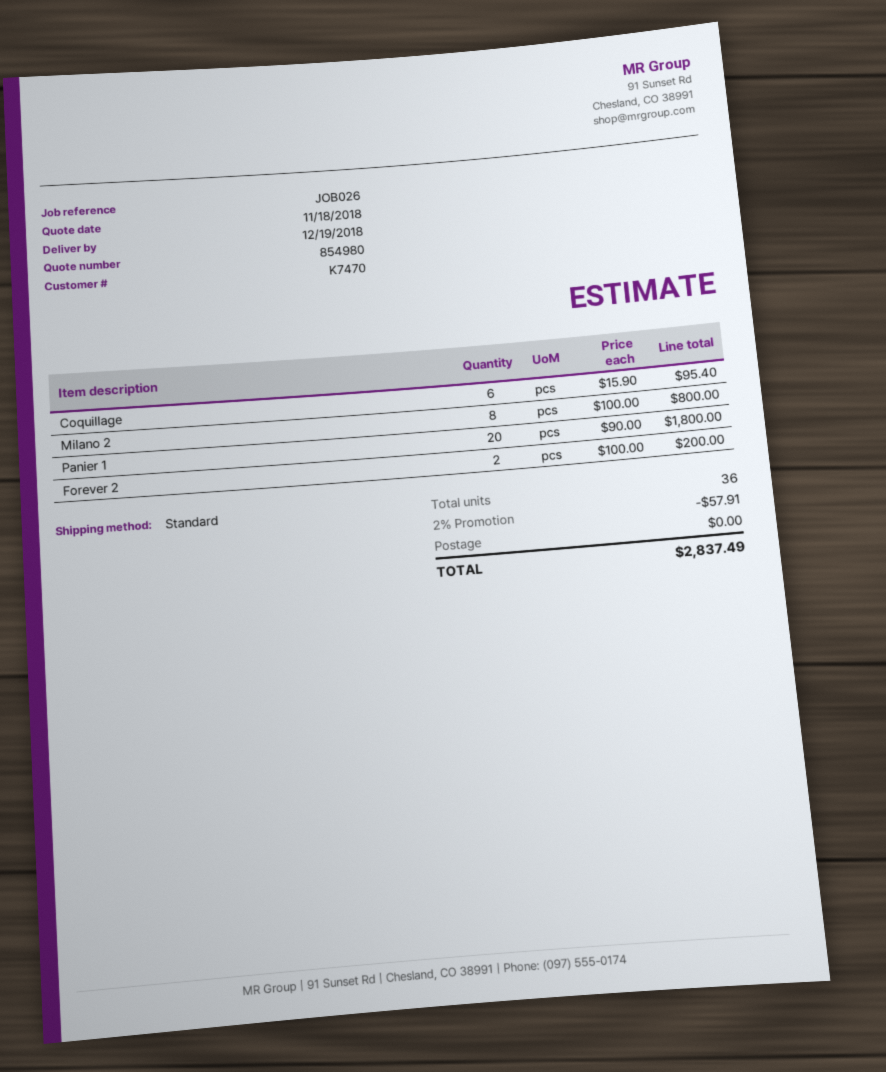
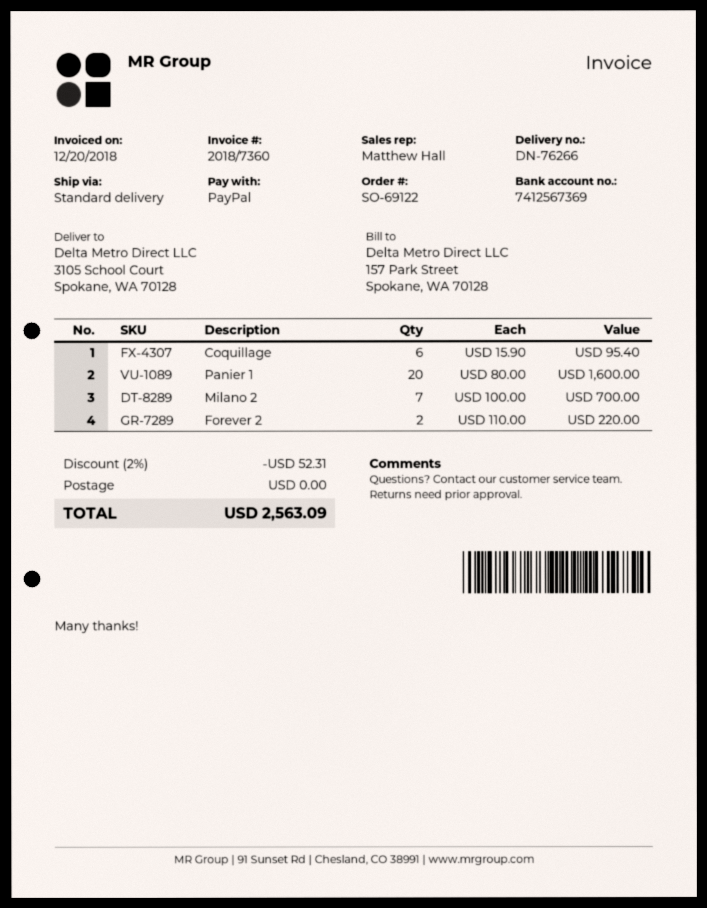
Milano 2: 8 x 100.00 = 800.00 -> 7 x 100.00 = 700.00
Panier 1: 20 x 90.00 = 1800.00 -> 20 x 80.00 = 1600.00
Forever 2: 2 x 100.00 = 200.00 -> 2 x 110.00 = 220.00
discount: 2% = 57.91 -> 2% = 52.31
total: 2837.49 -> 2563.09

